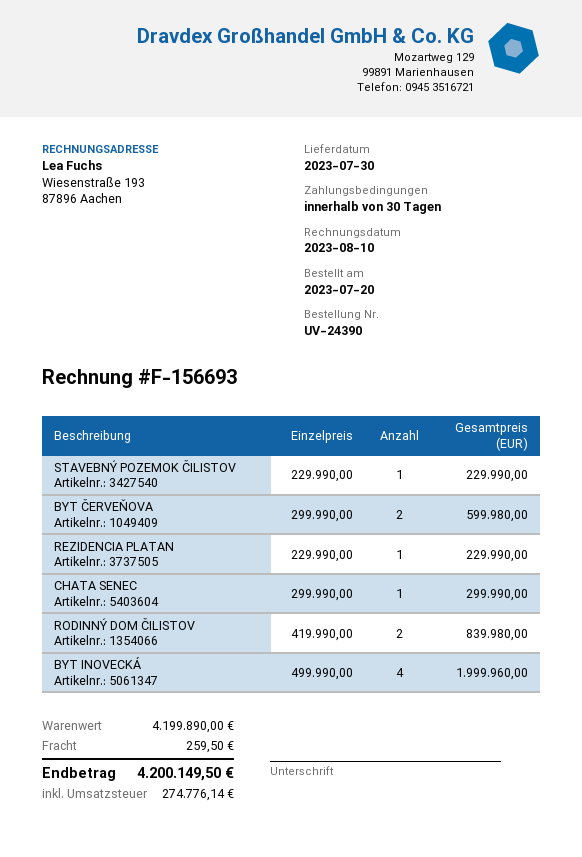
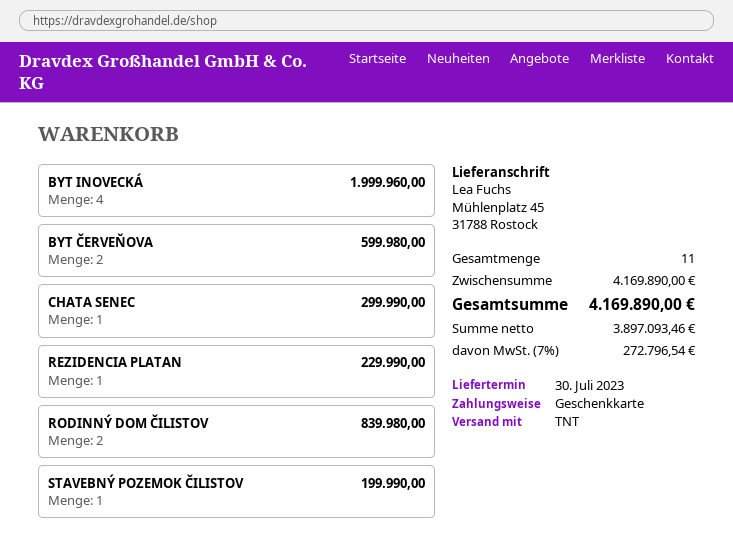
STAVEBNÝ POZEMOK ČILISTOV: 1 for 229990.00 -> 1 for 199990.00
subtotal: 4199890.00 -> 4169890.00
shipping: 259.50 -> none
tax: 274776.14 -> 272796.54
total: 4200149.50 -> 4169890.00

